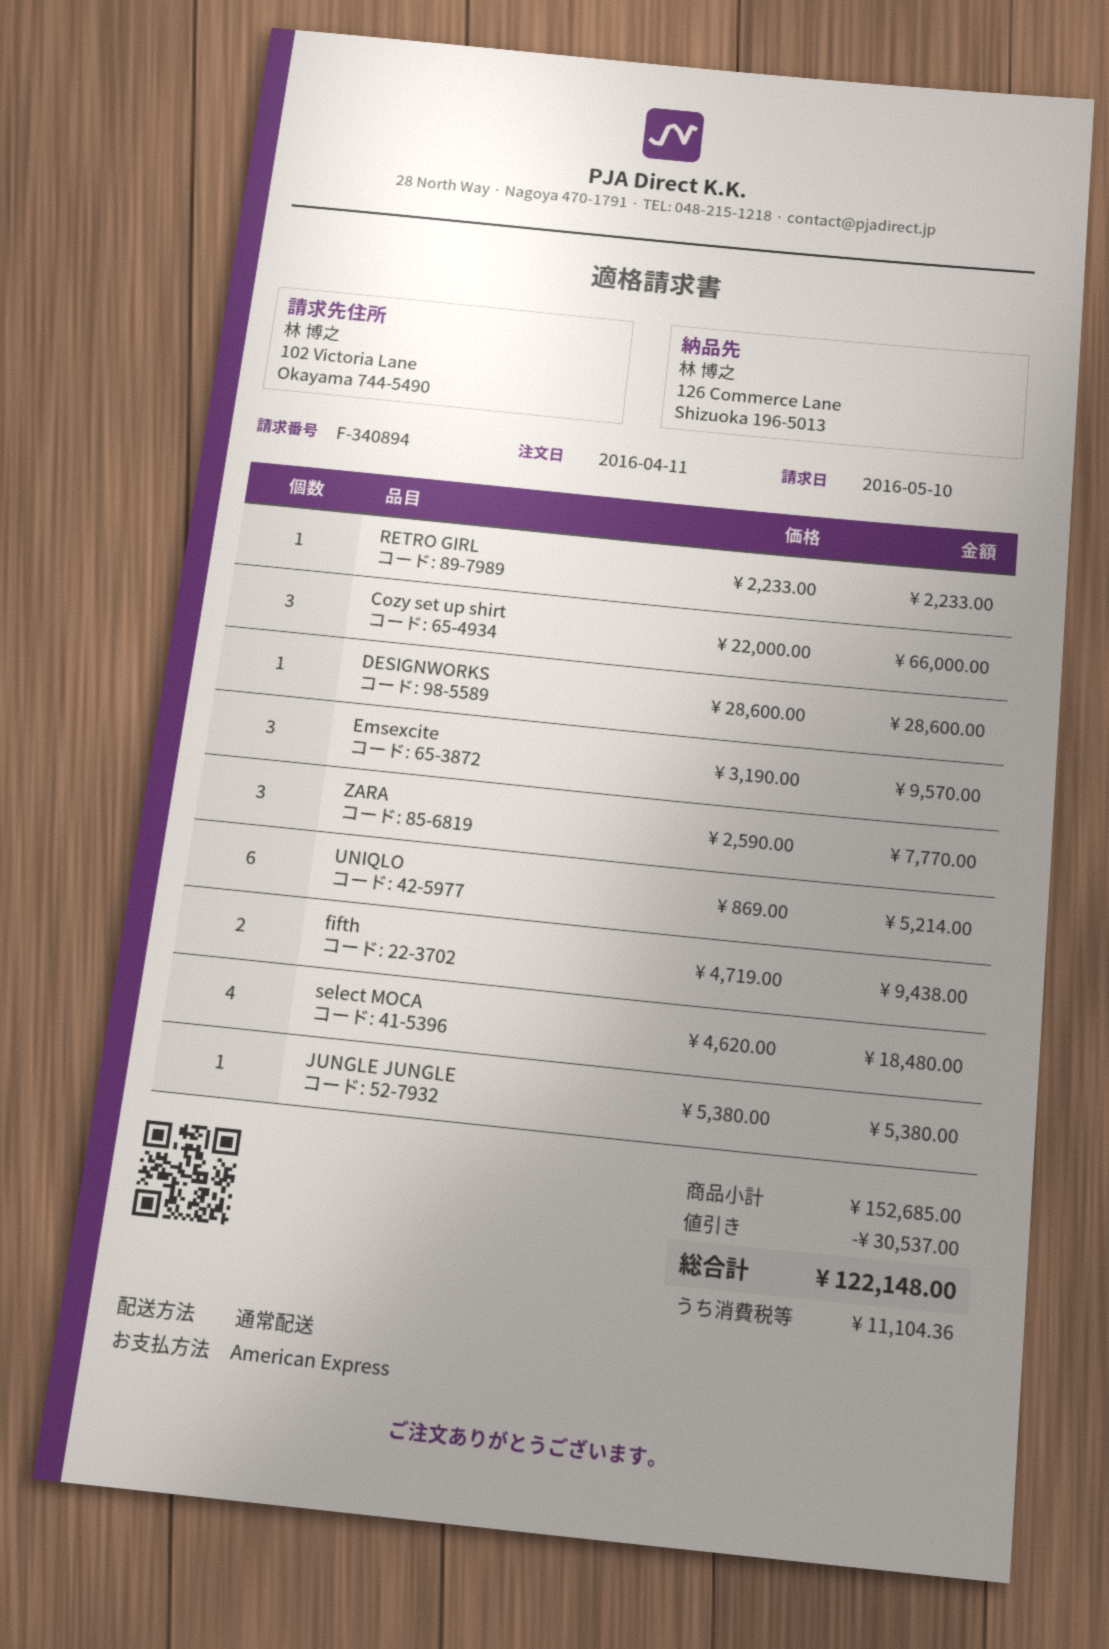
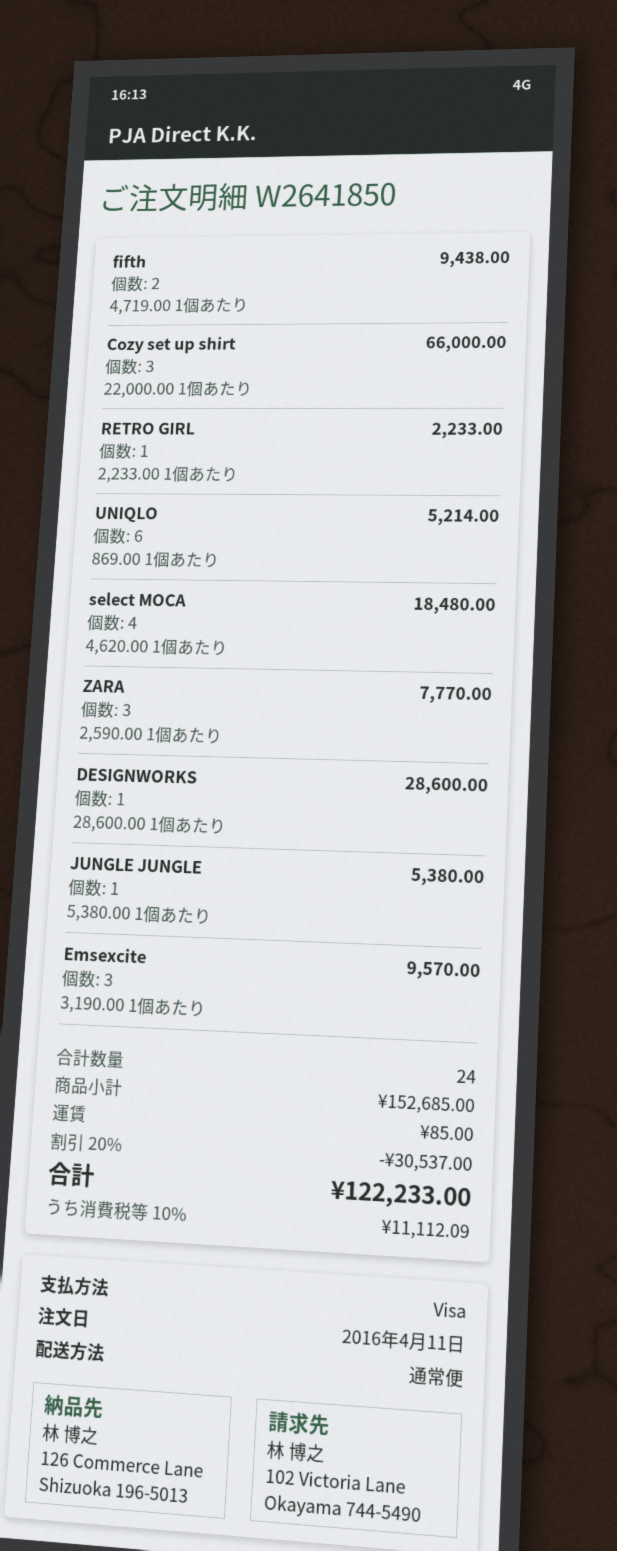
payment method: American Express -> Visa
shipping: none -> 85.00
tax: 11104.36 -> 11112.09
total: 122148.00 -> 122233.00

